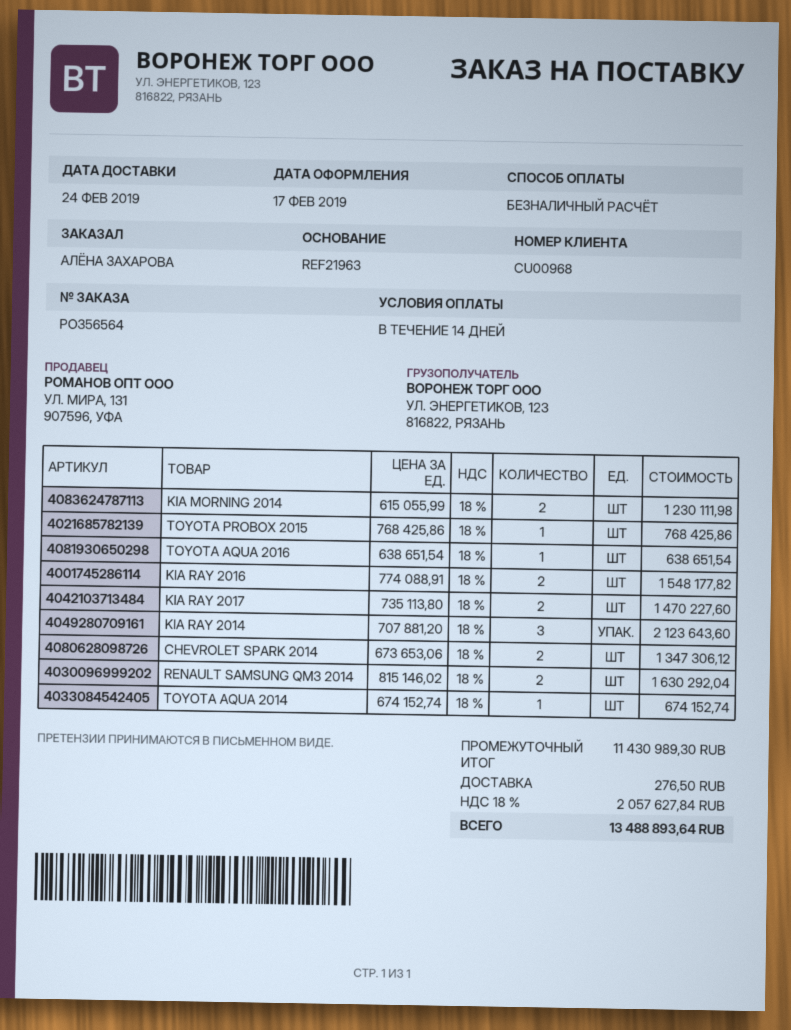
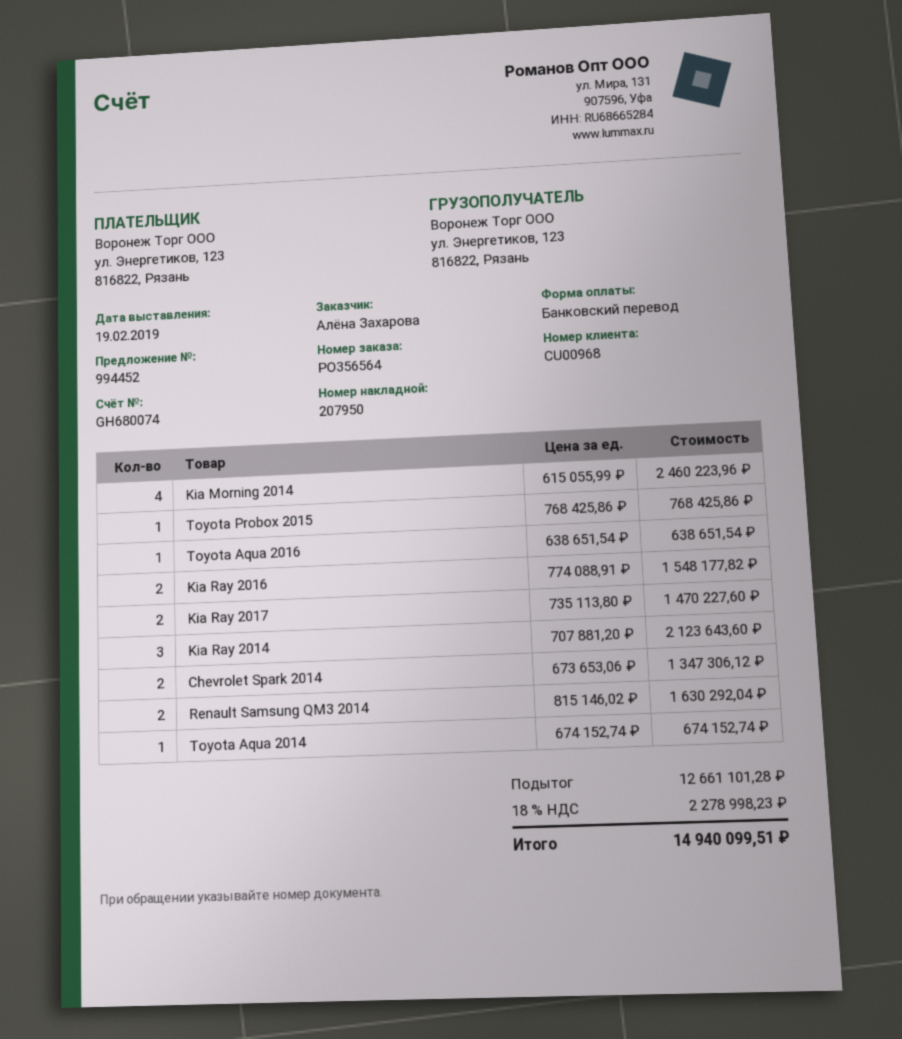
KIA MORNING 2014: 2 x 615055.99 = 1230111.98 -> 4 x 615055.99 = 2460223.96
subtotal: 11430989.30 -> 12661101.28
shipping: 276.50 -> none
tax: 18% = 2057627.84 -> 18% = 2278998.23
total: 13488893.64 -> 14940099.51

